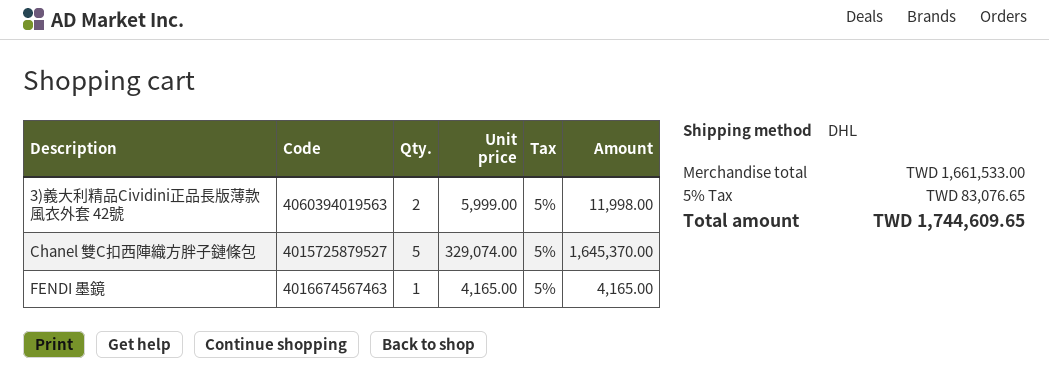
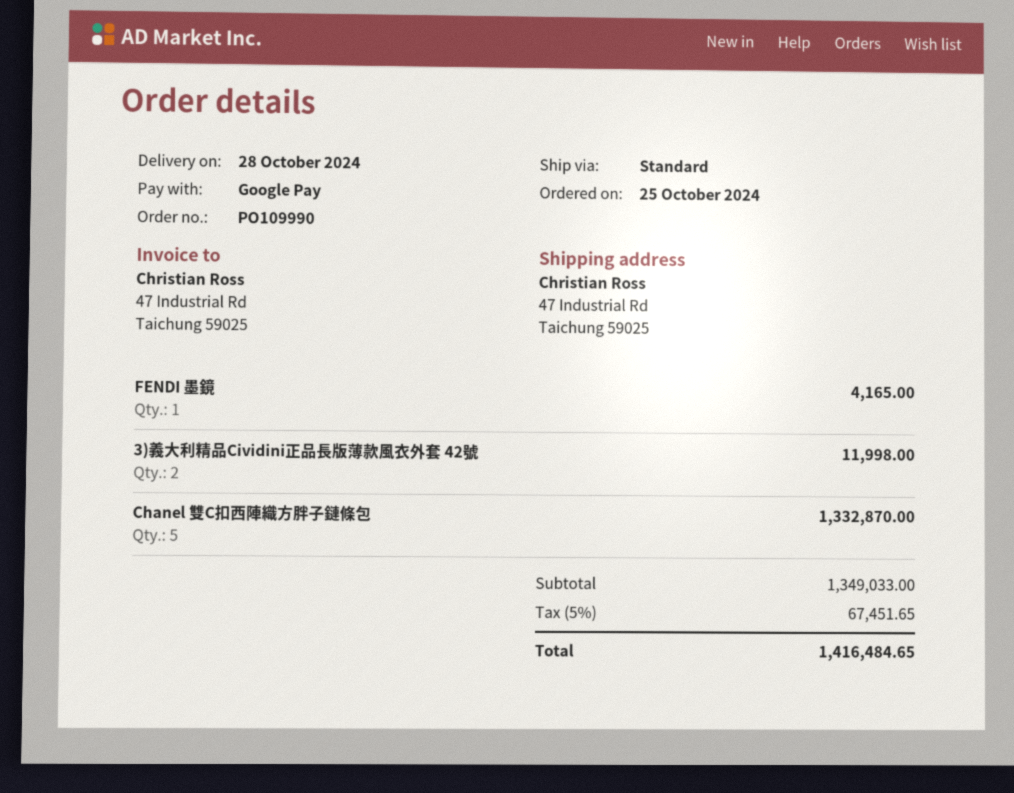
shipping method: DHL -> standard
Chanel 雙C扣西陣織方胖子鏈條包: 5 for 1645370.00 -> 5 for 1332870.00
subtotal: 1661533.00 -> 1349033.00
tax: 5% = 83076.65 -> 5% = 67451.65
total: 1744609.65 -> 1416484.65

